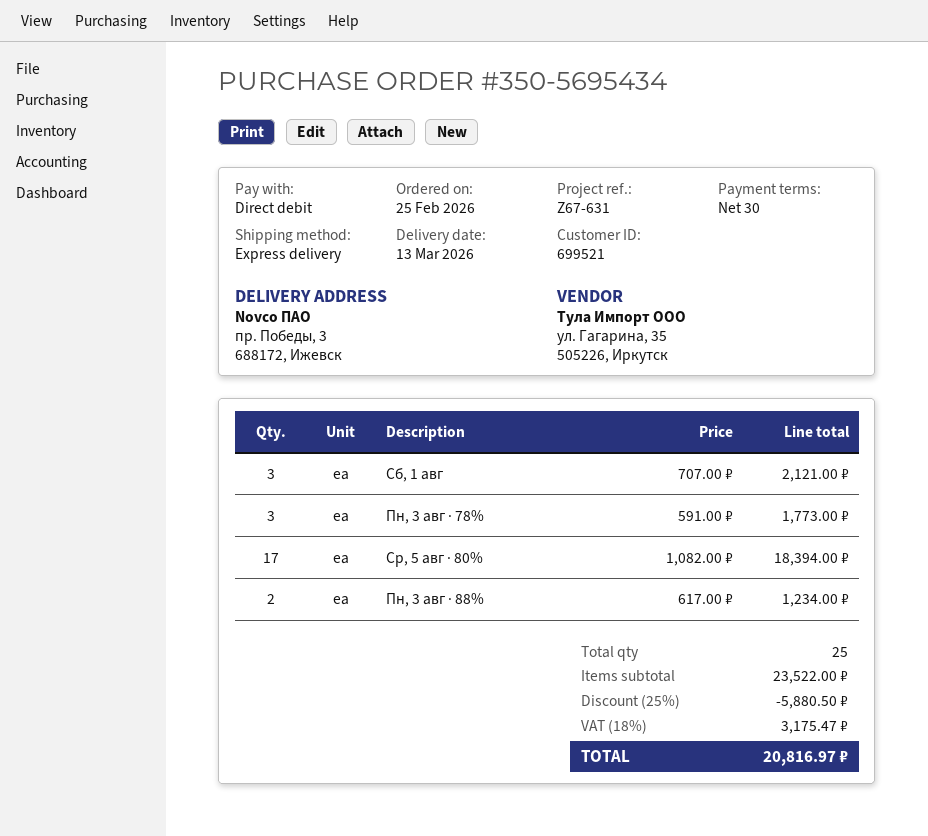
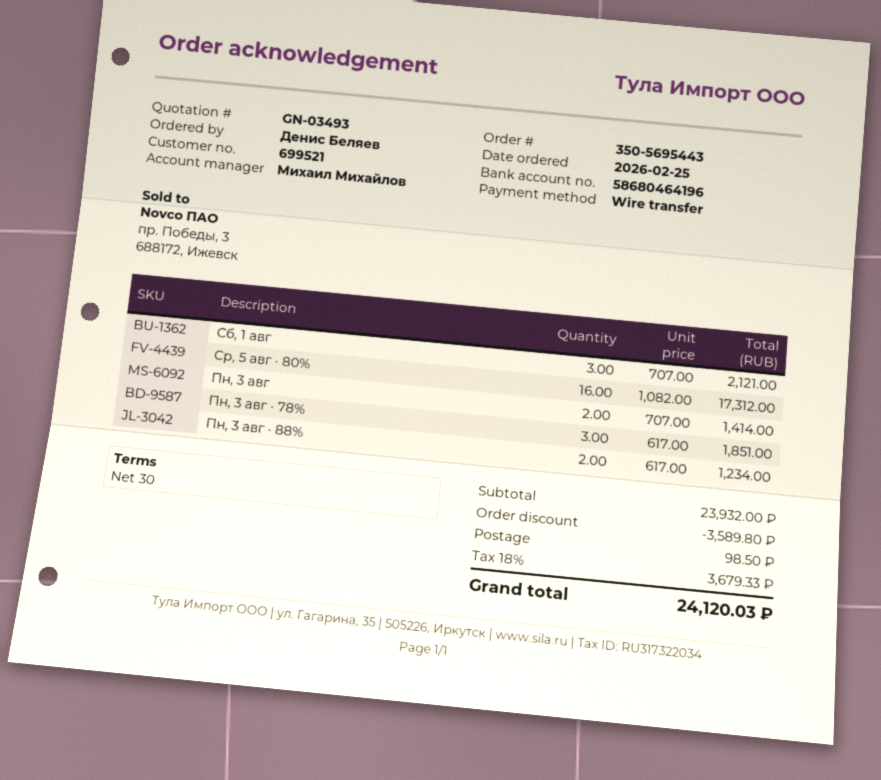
order number: 350-5695434 -> 350-5695443
payment method: direct debit -> bank transfer
Пн, 3 авг · 78%: 3 x 591.00 = 1773.00 -> 3 x 617.00 = 1851.00
Ср, 5 авг · 80%: 17 x 1082.00 = 18394.00 -> 16 x 1082.00 = 17312.00
Пн, 3 авг: none -> 2 x 707.00 = 1414.00
subtotal: 23522.00 -> 23932.00
discount: 5880.50 -> 3589.80
shipping: none -> 98.50
tax: 18% = 3175.47 -> 18% = 3679.33
total: 20816.97 -> 24120.03

